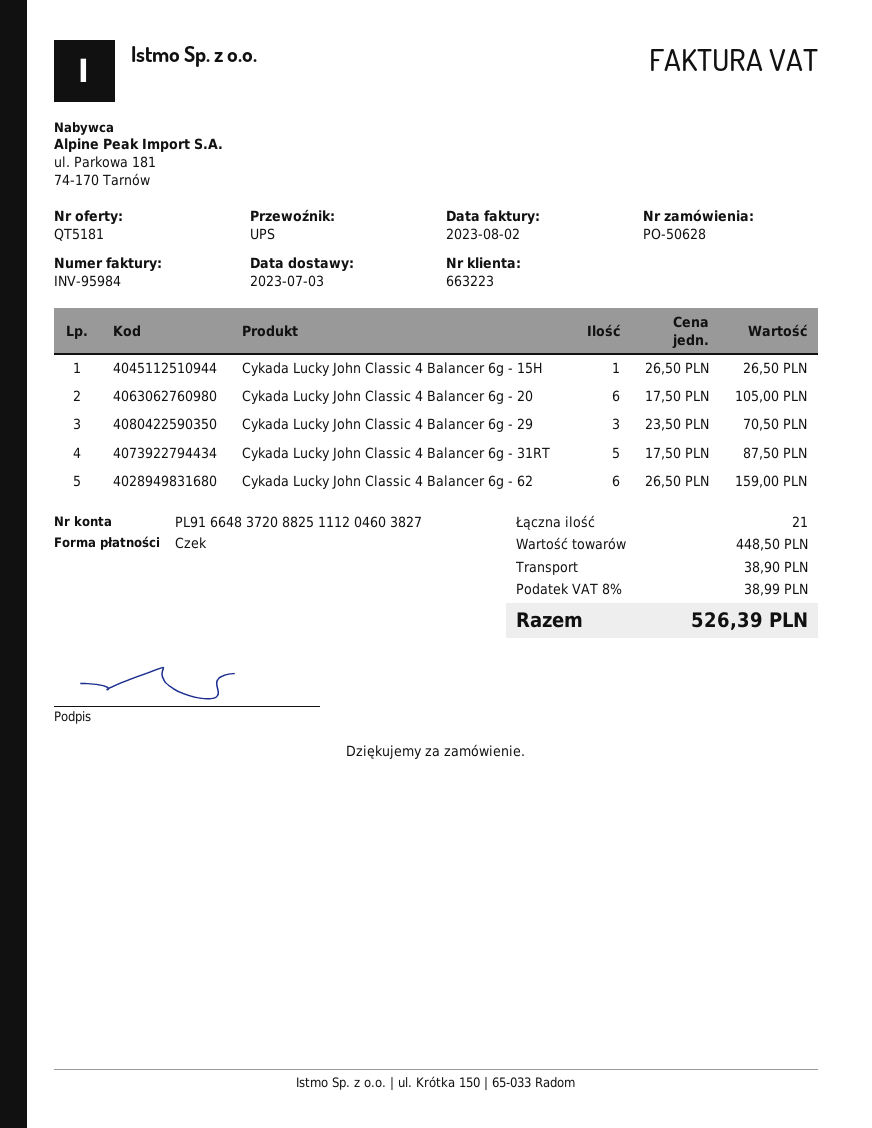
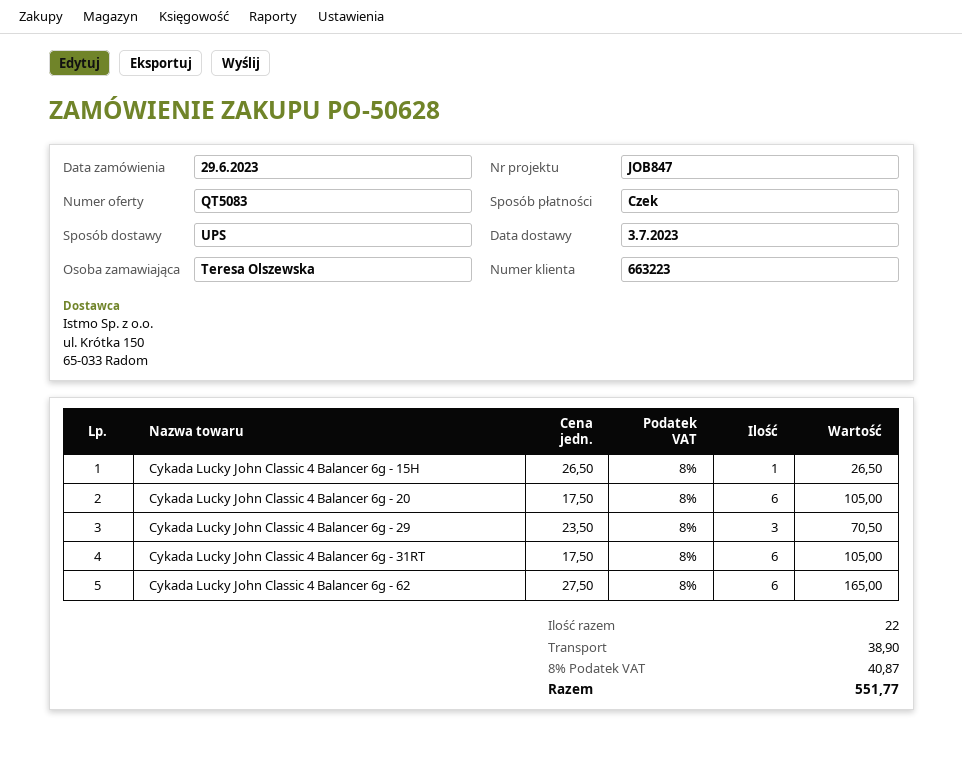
quote number: QT5181 -> QT5083
Cykada Lucky John Classic 4 Balancer 6g - 31RT: 5 x 17.50 = 87.50 -> 6 x 17.50 = 105.00
Cykada Lucky John Classic 4 Balancer 6g - 62: 6 x 26.50 = 159.00 -> 6 x 27.50 = 165.00
total quantity: 21 -> 22
tax: 8% = 38.99 -> 8% = 40.87
total: 526.39 -> 551.77

